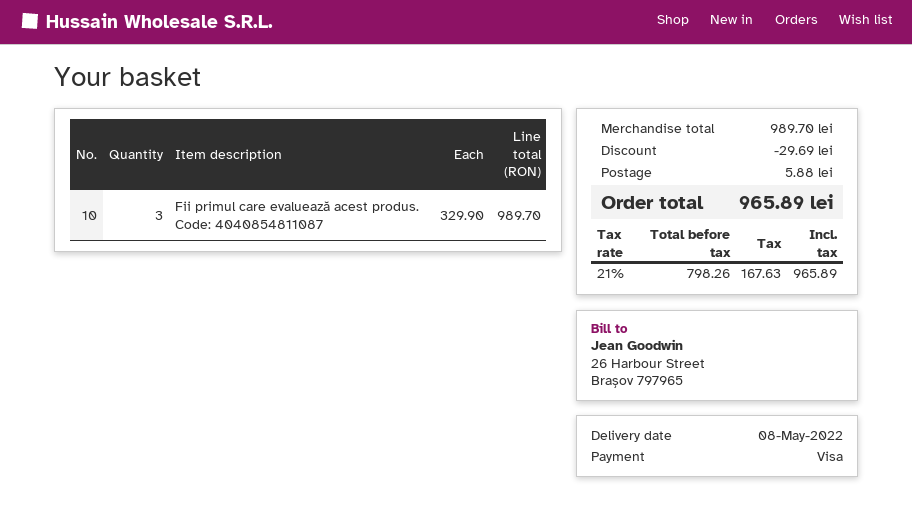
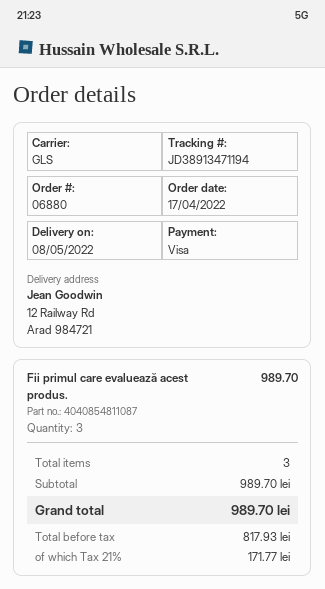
discount: 29.69 -> none
shipping: 5.88 -> none
net: 798.26 -> 817.93
tax: 21% = 167.63 -> 21% = 171.77
total: 965.89 -> 989.70

